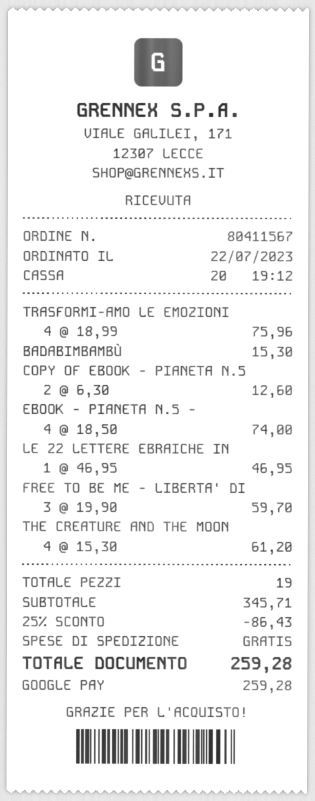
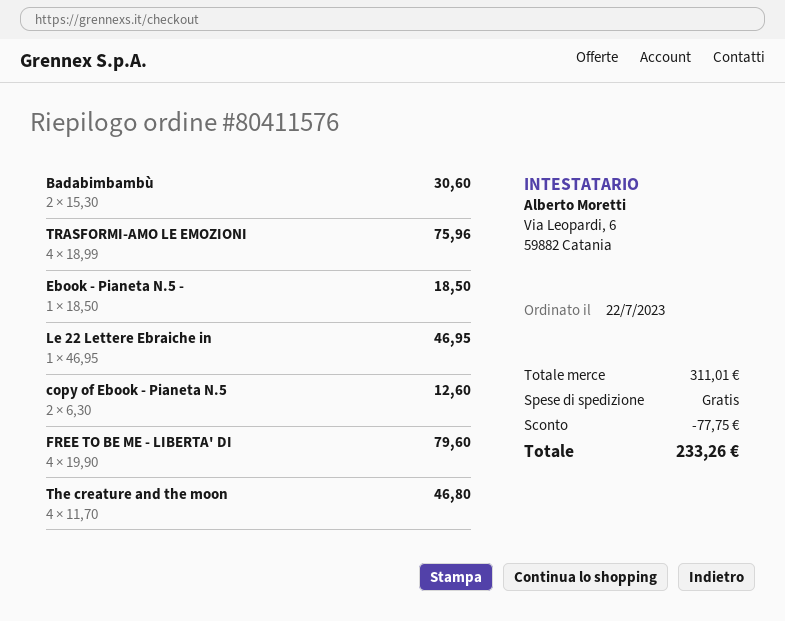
order number: 80411567 -> 80411576
BADABIMBAMBÙ: 1 x 15.30 = 15.30 -> 2 x 15.30 = 30.60
EBOOK - PIANETA N.5 -: 4 x 18.50 = 74.00 -> 1 x 18.50 = 18.50
FREE TO BE ME - LIBERTA' DI: 3 x 19.90 = 59.70 -> 4 x 19.90 = 79.60
THE CREATURE AND THE MOON: 4 x 15.30 = 61.20 -> 4 x 11.70 = 46.80
subtotal: 345.71 -> 311.01
discount: 86.43 -> 77.75
total: 259.28 -> 233.26

